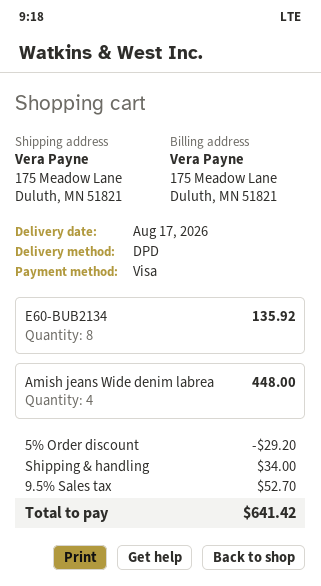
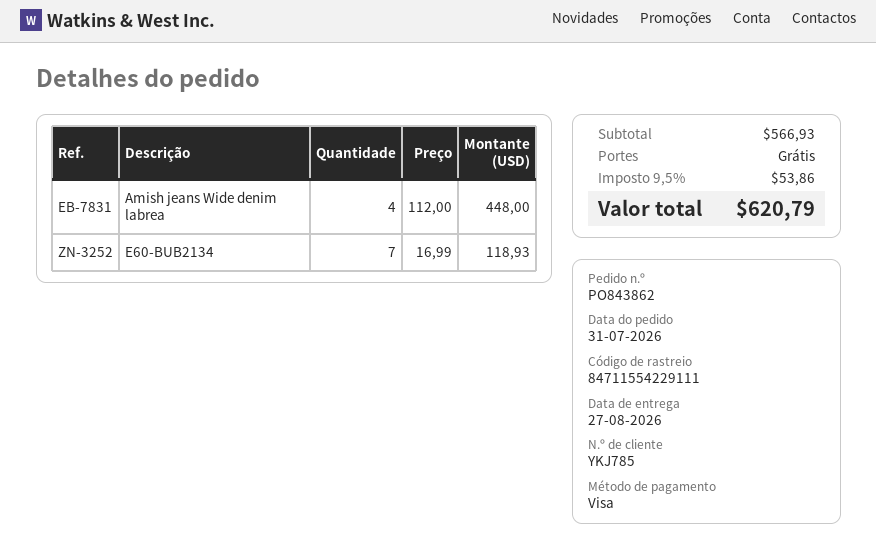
delivery date: 2026-08-17 -> 2026-08-27
E60-BUB2134: 8 for 135.92 -> 7 for 118.93
discount: 5% = 29.20 -> none
shipping: 34.00 -> 0.00
tax: 9.5% = 52.70 -> 9.5% = 53.86
total: 641.42 -> 620.79

